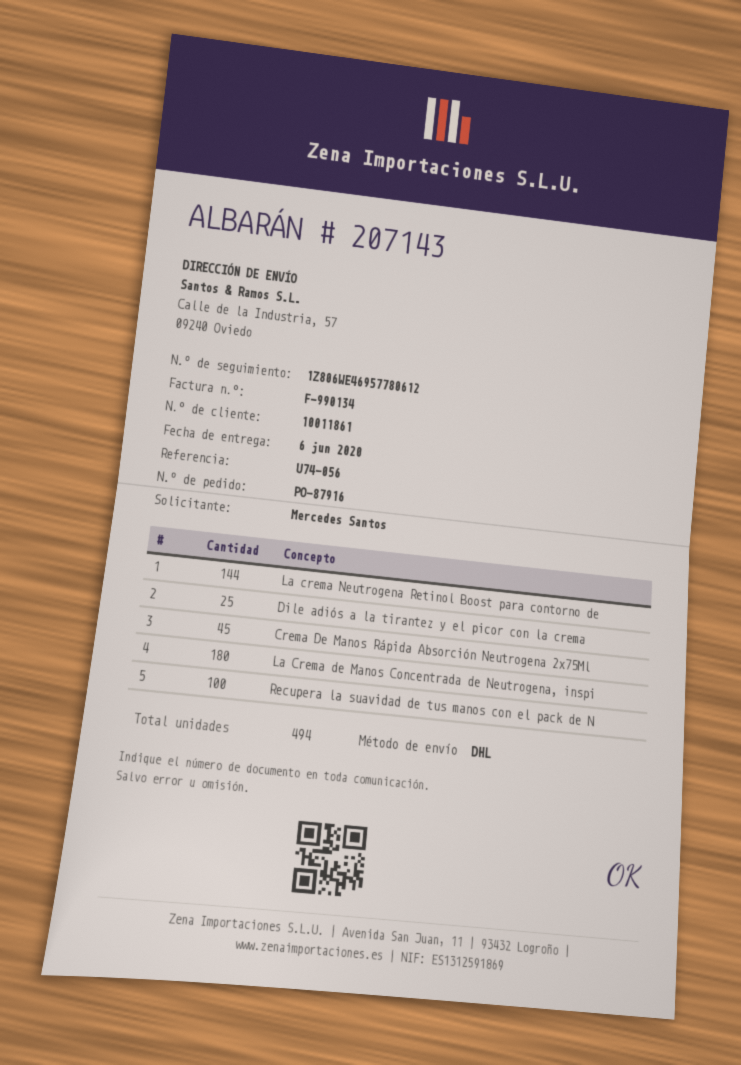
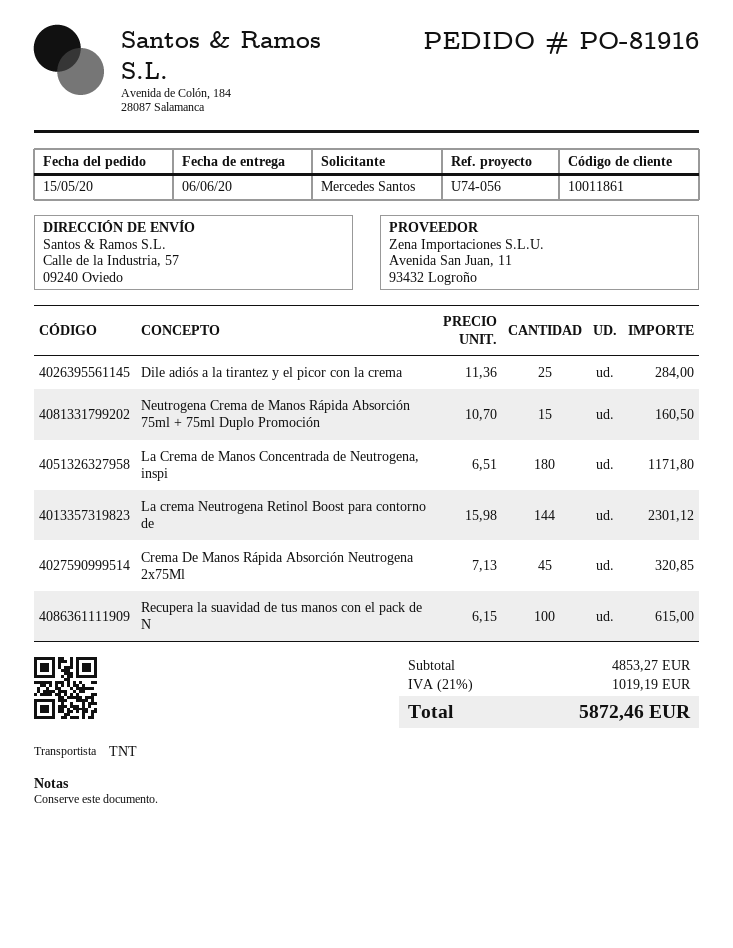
order number: PO-87916 -> PO-81916
shipping method: DHL -> TNT
Neutrogena Crema de Manos Rápida Absorción 75ml + 75ml Duplo Promoción: none -> 15

